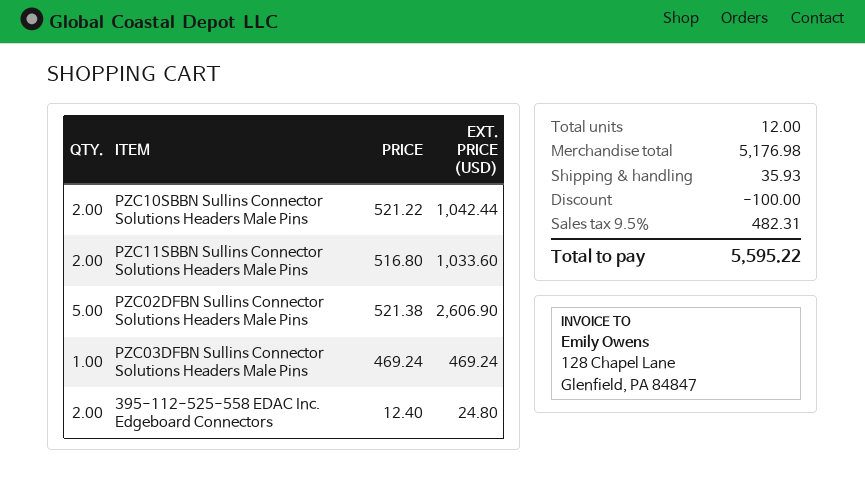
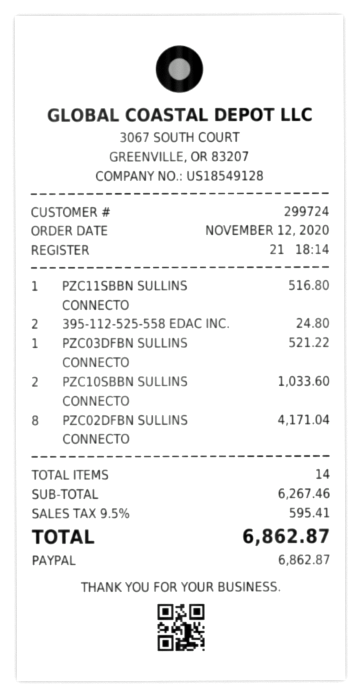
PZC10SBBN Sullins Connector Solutions Headers Male Pins: 2 for 1042.44 -> 2 for 1033.60
PZC11SBBN Sullins Connector Solutions Headers Male Pins: 2 for 1033.60 -> 1 for 516.80
PZC02DFBN Sullins Connector Solutions Headers Male Pins: 5 for 2606.90 -> 8 for 4171.04
PZC03DFBN Sullins Connector Solutions Headers Male Pins: 1 for 469.24 -> 1 for 521.22
total quantity: 12 -> 14
subtotal: 5176.98 -> 6267.46
discount: 100.00 -> none
shipping: 35.93 -> none
tax: 9.5% = 482.31 -> 9.5% = 595.41
total: 5595.22 -> 6862.87

